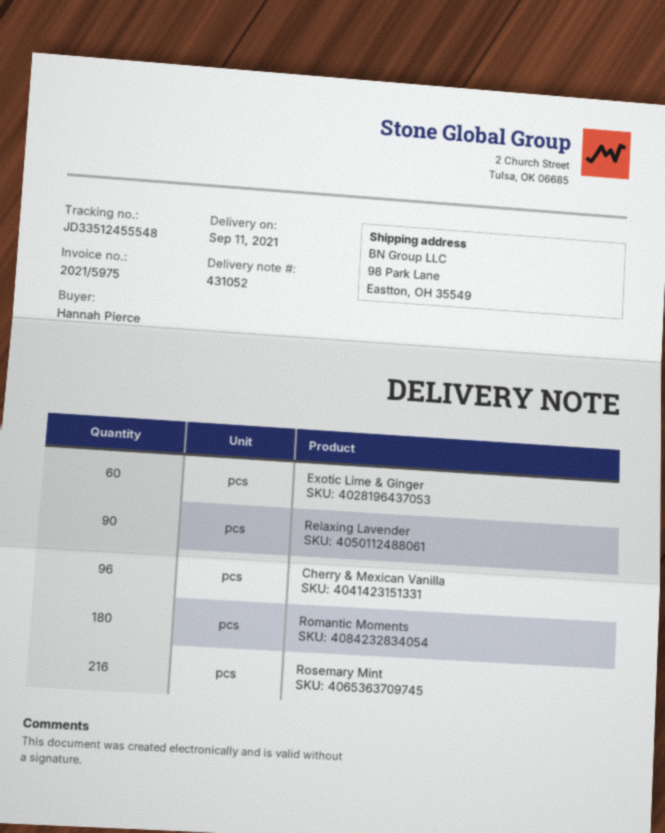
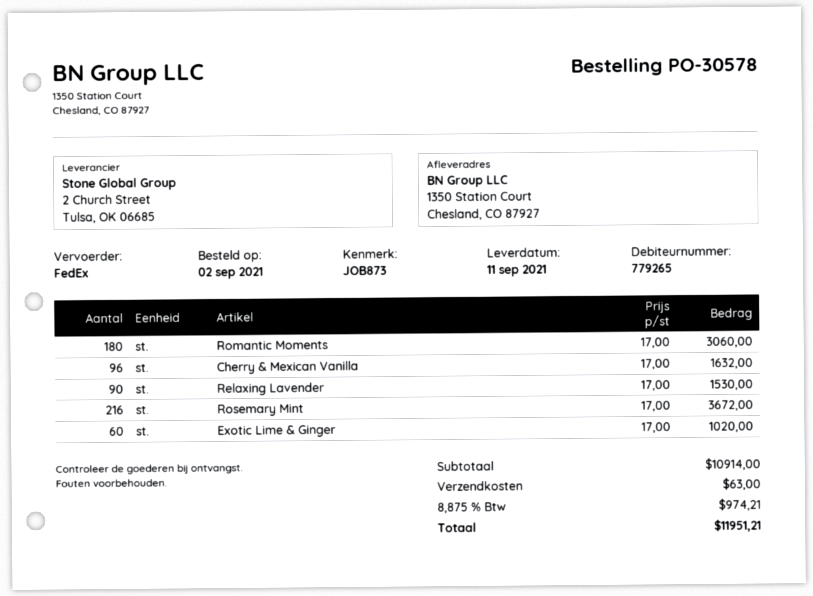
ship to: 98 Park Lane, Eastton, OH 35549 -> 1350 Station Court, Chesland, CO 87927

